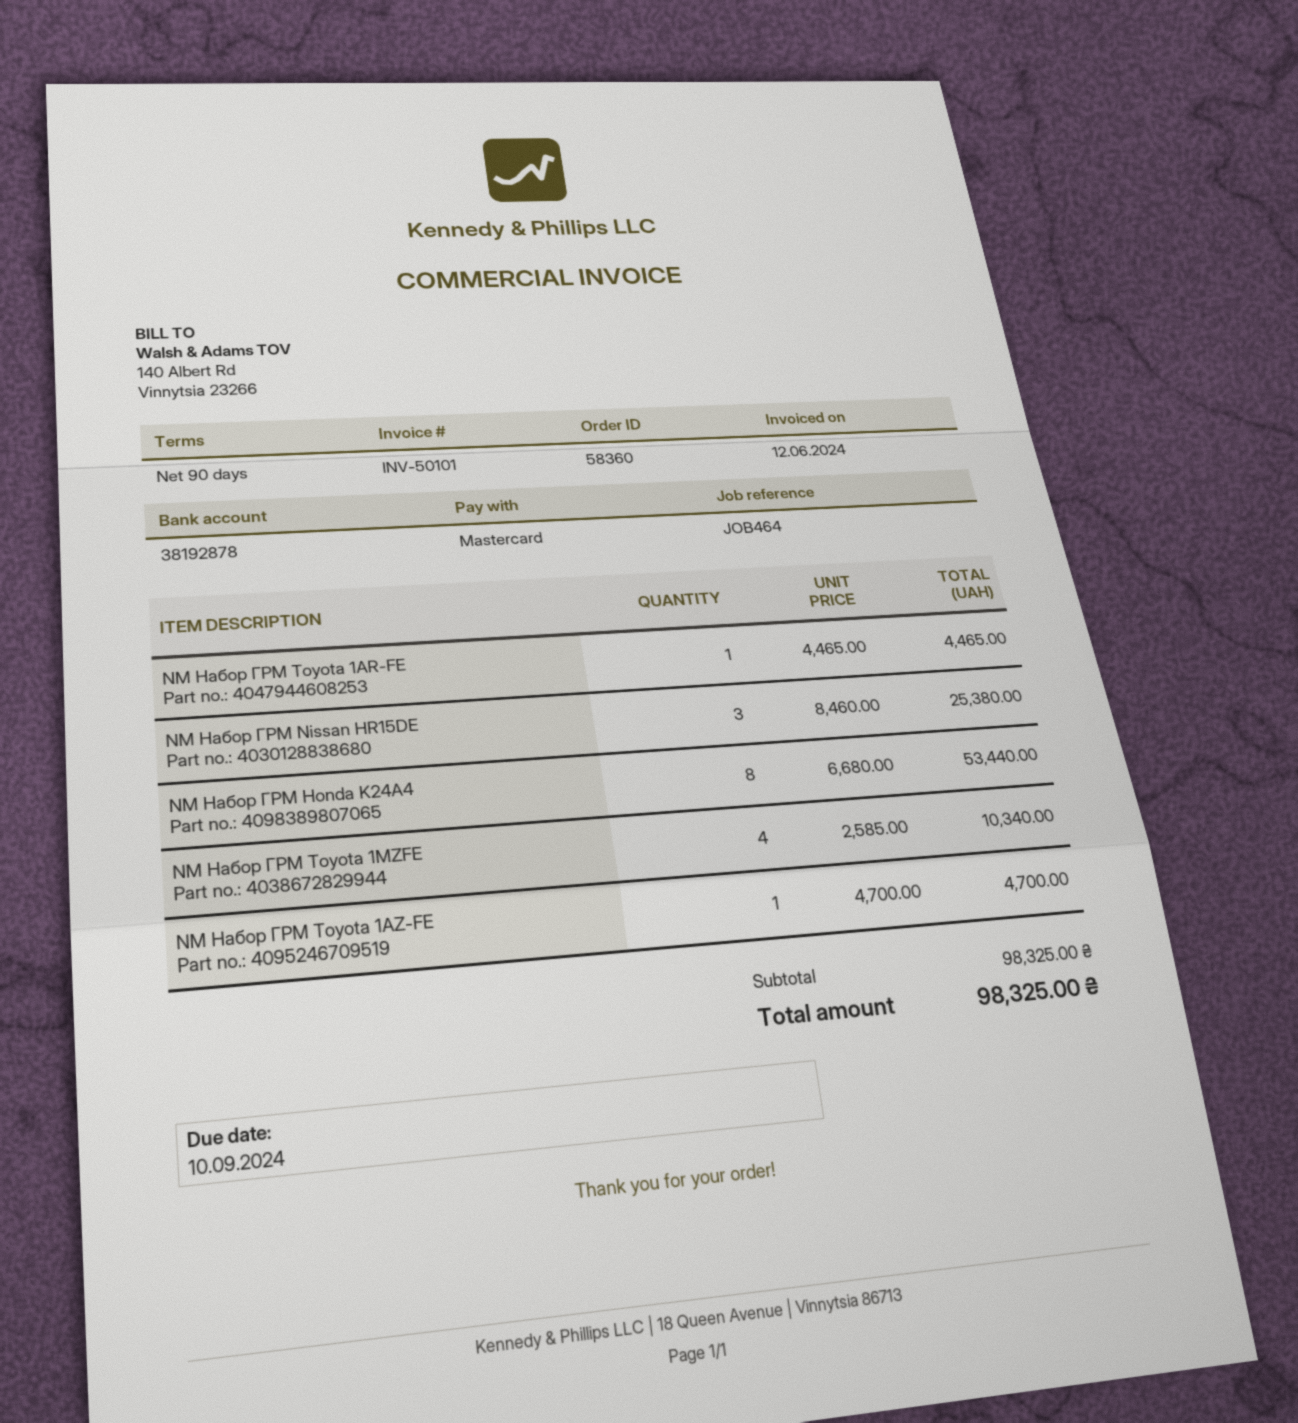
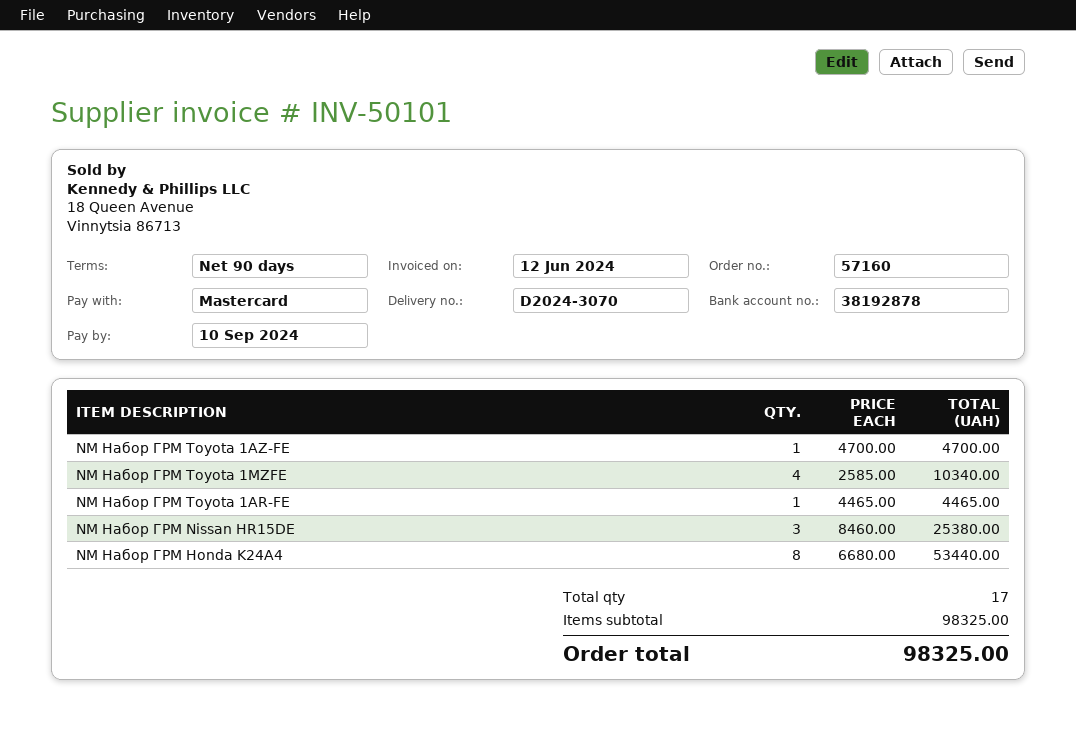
order number: 58360 -> 57160

